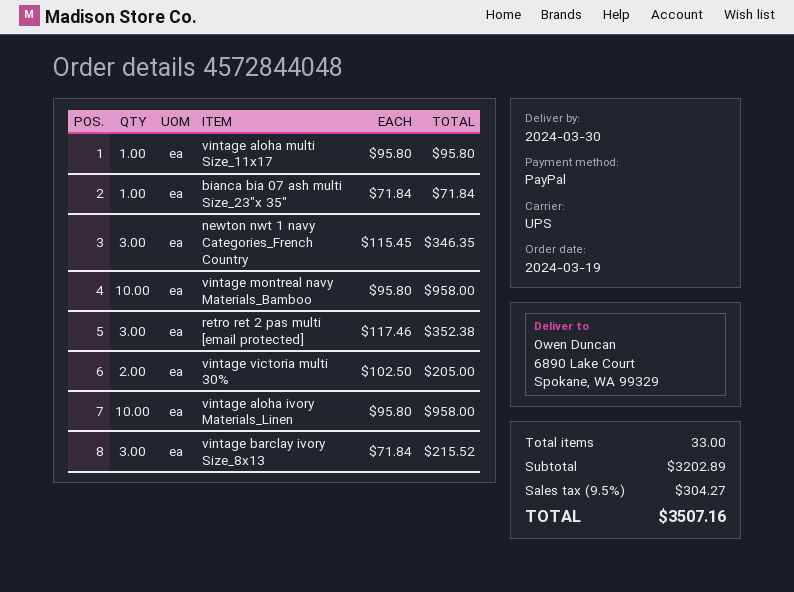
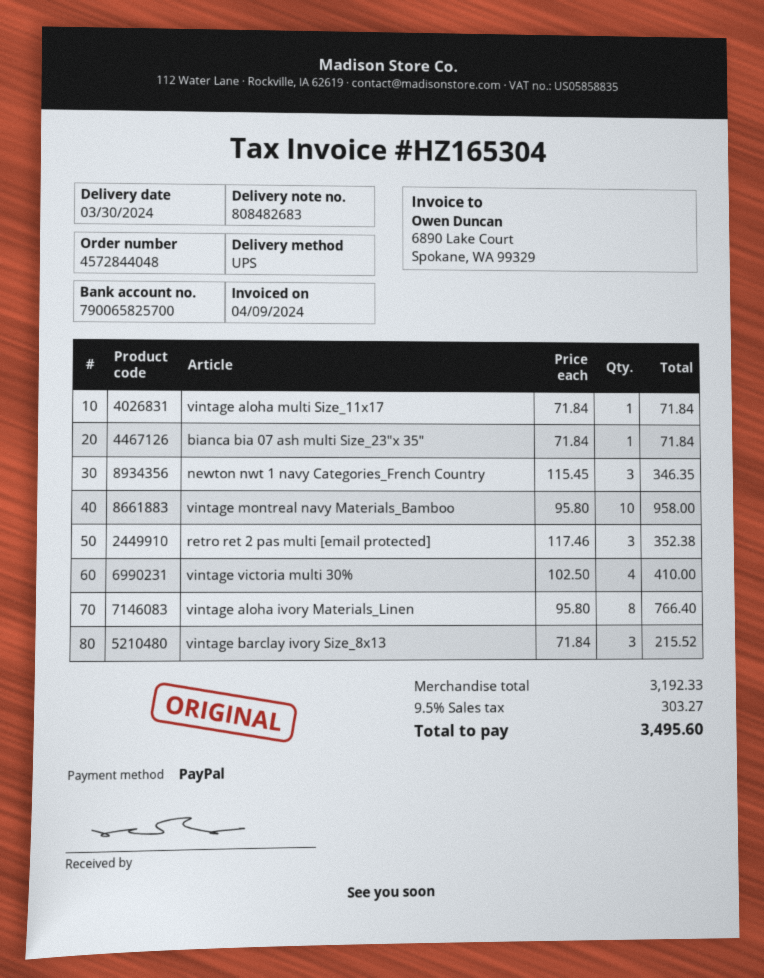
vintage aloha multi Size_11x17: 1 x 95.80 = 95.80 -> 1 x 71.84 = 71.84
vintage victoria multi 30%: 2 x 102.50 = 205.00 -> 4 x 102.50 = 410.00
vintage aloha ivory Materials_Linen: 10 x 95.80 = 958.00 -> 8 x 95.80 = 766.40
subtotal: 3202.89 -> 3192.33
tax: 9.5% = 304.27 -> 9.5% = 303.27
total: 3507.16 -> 3495.60

